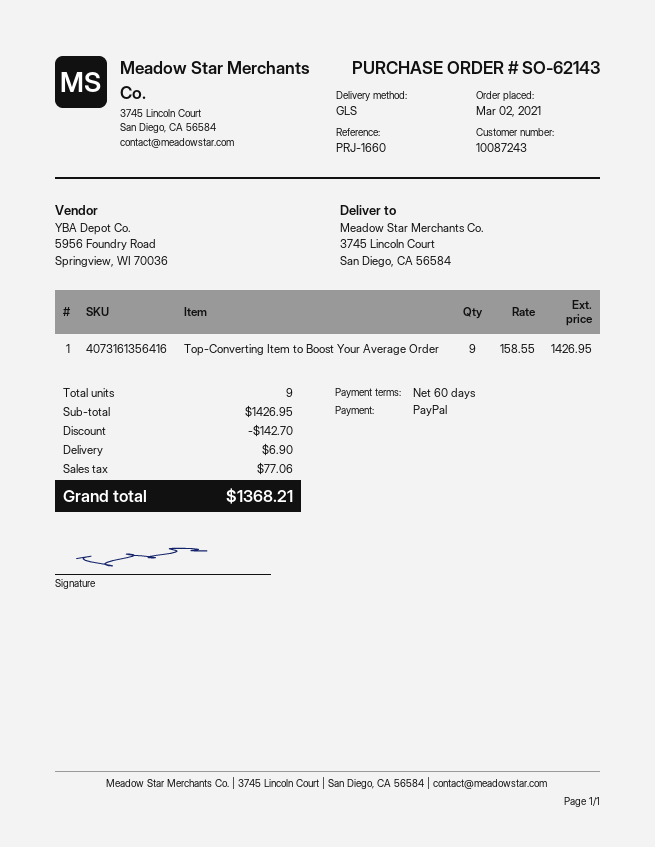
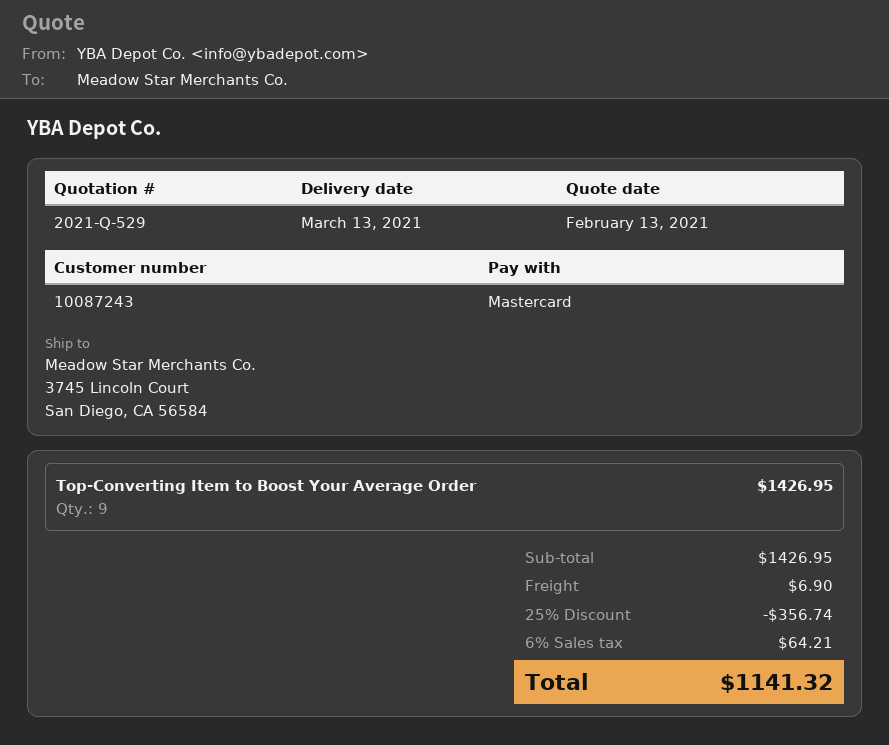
payment method: PayPal -> Mastercard
discount: 142.70 -> 356.74
tax: 77.06 -> 64.21
total: 1368.21 -> 1141.32

